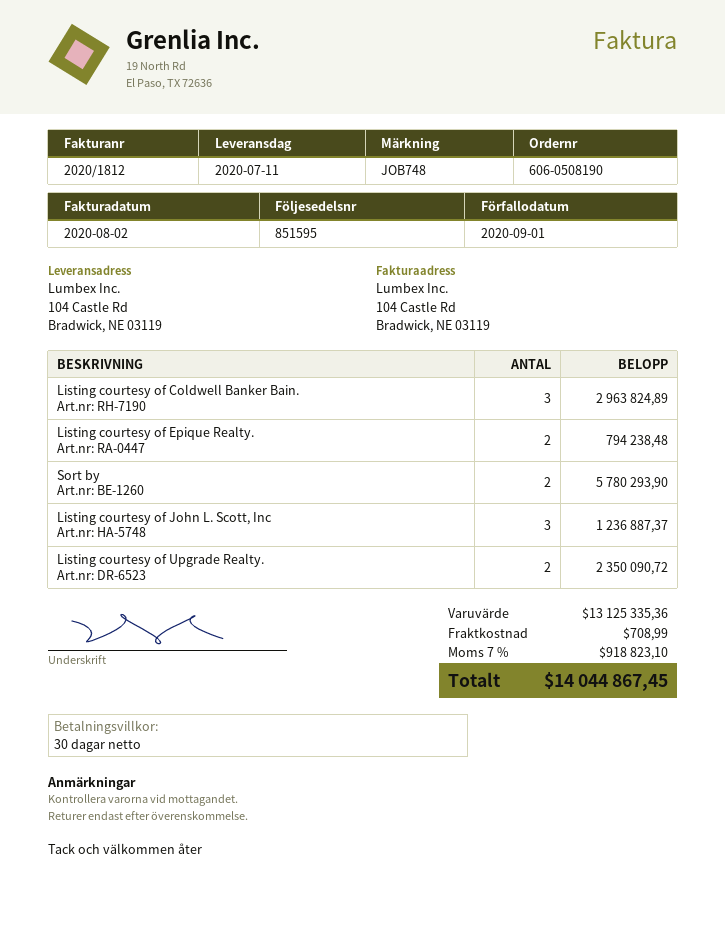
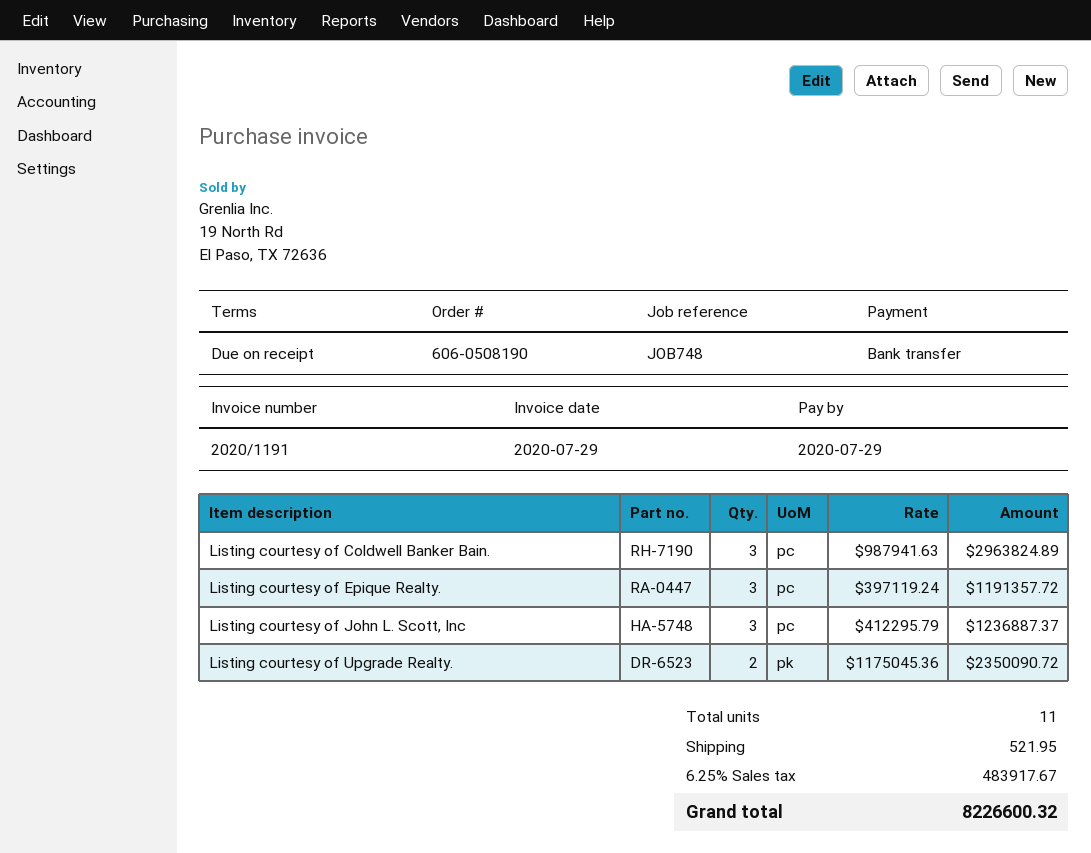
invoice number: 2020/1812 -> 2020/1191
invoice date: 2020-08-02 -> 2020-07-29
payment terms: 30 days -> on receipt
due date: 2020-09-01 -> 2020-07-29
Listing courtesy of Epique Realty.: 2 for 794238.48 -> 3 for 1191357.72
Sort by: 2 for 5780293.90 -> none
shipping: 708.99 -> 521.95
tax: 7% = 918823.10 -> 6.25% = 483917.67
total: 14044867.45 -> 8226600.32

